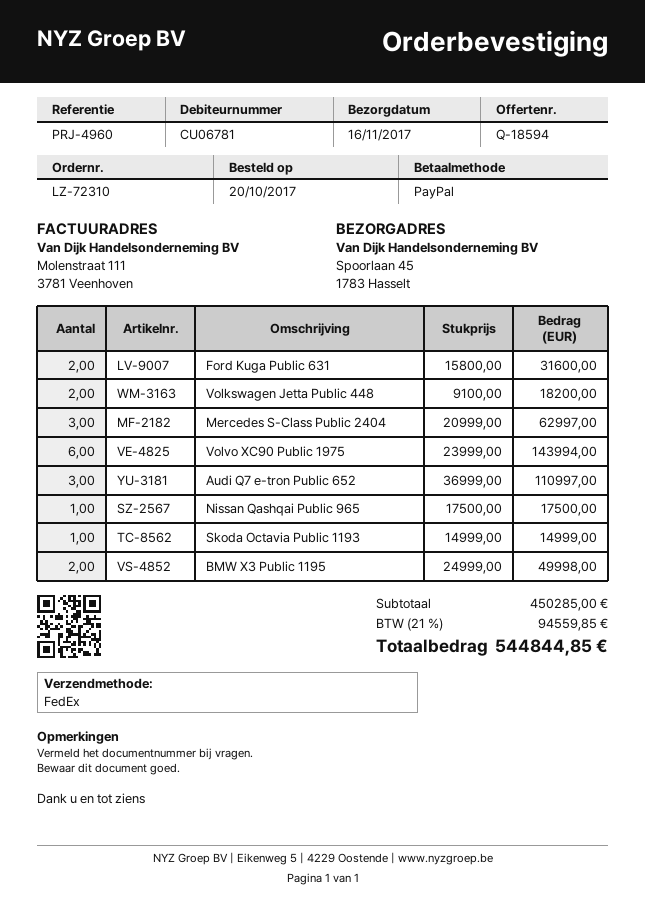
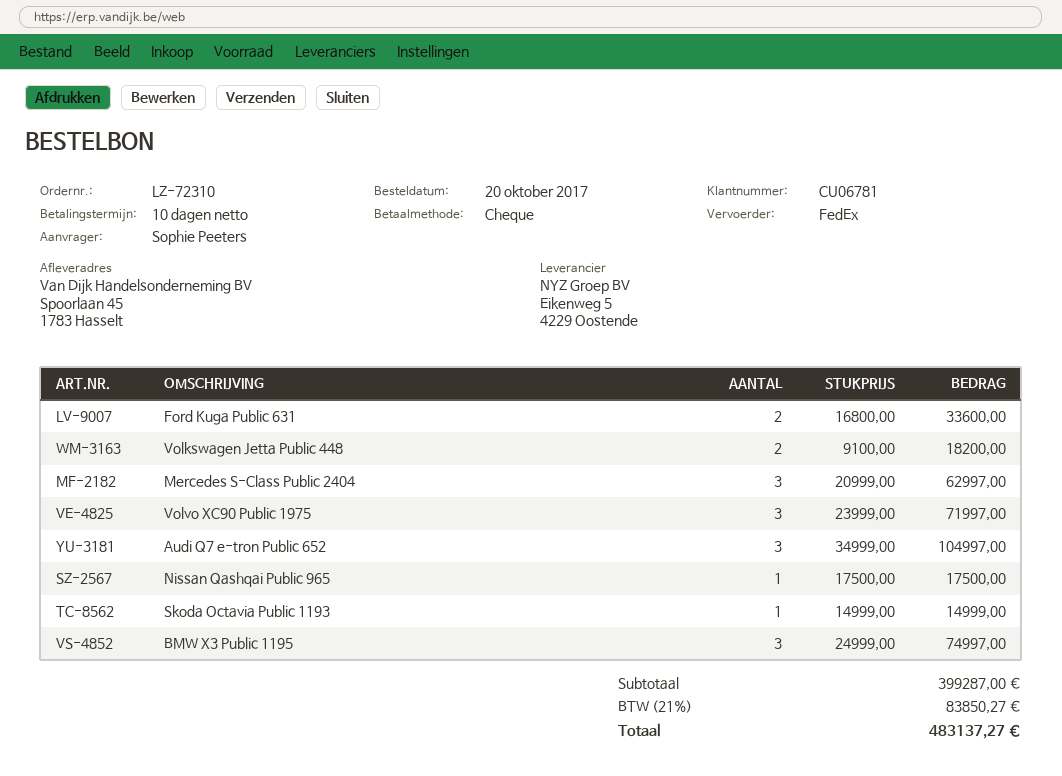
payment method: PayPal -> cheque
Ford Kuga Public 631: 2 x 15800.00 = 31600.00 -> 2 x 16800.00 = 33600.00
Volvo XC90 Public 1975: 6 x 23999.00 = 143994.00 -> 3 x 23999.00 = 71997.00
Audi Q7 e-tron Public 652: 3 x 36999.00 = 110997.00 -> 3 x 34999.00 = 104997.00
BMW X3 Public 1195: 2 x 24999.00 = 49998.00 -> 3 x 24999.00 = 74997.00
subtotal: 450285.00 -> 399287.00
tax: 21% = 94559.85 -> 21% = 83850.27
total: 544844.85 -> 483137.27

